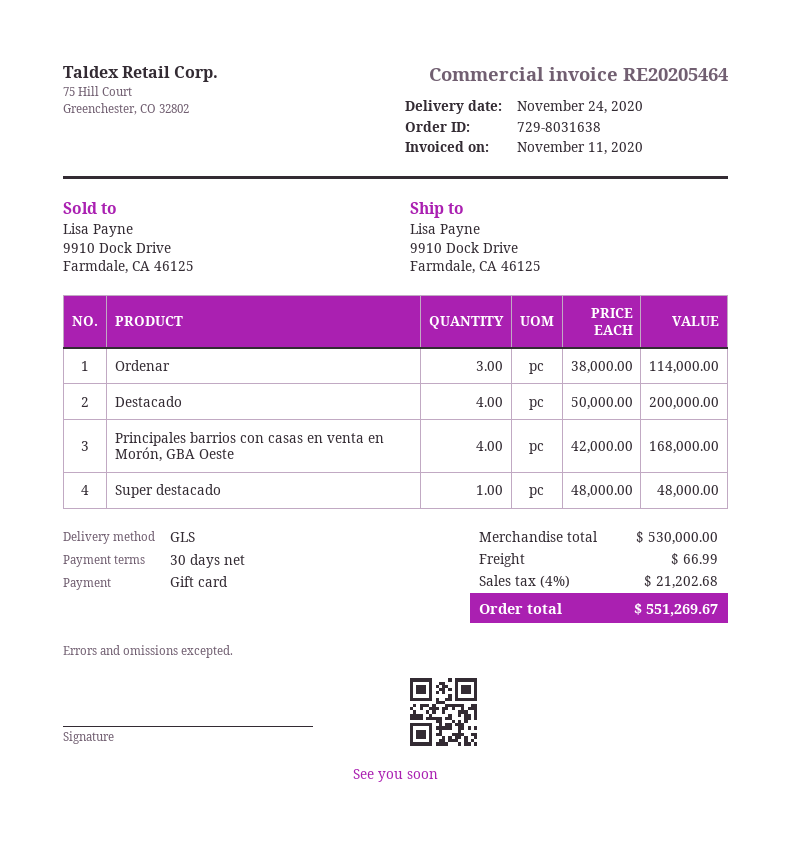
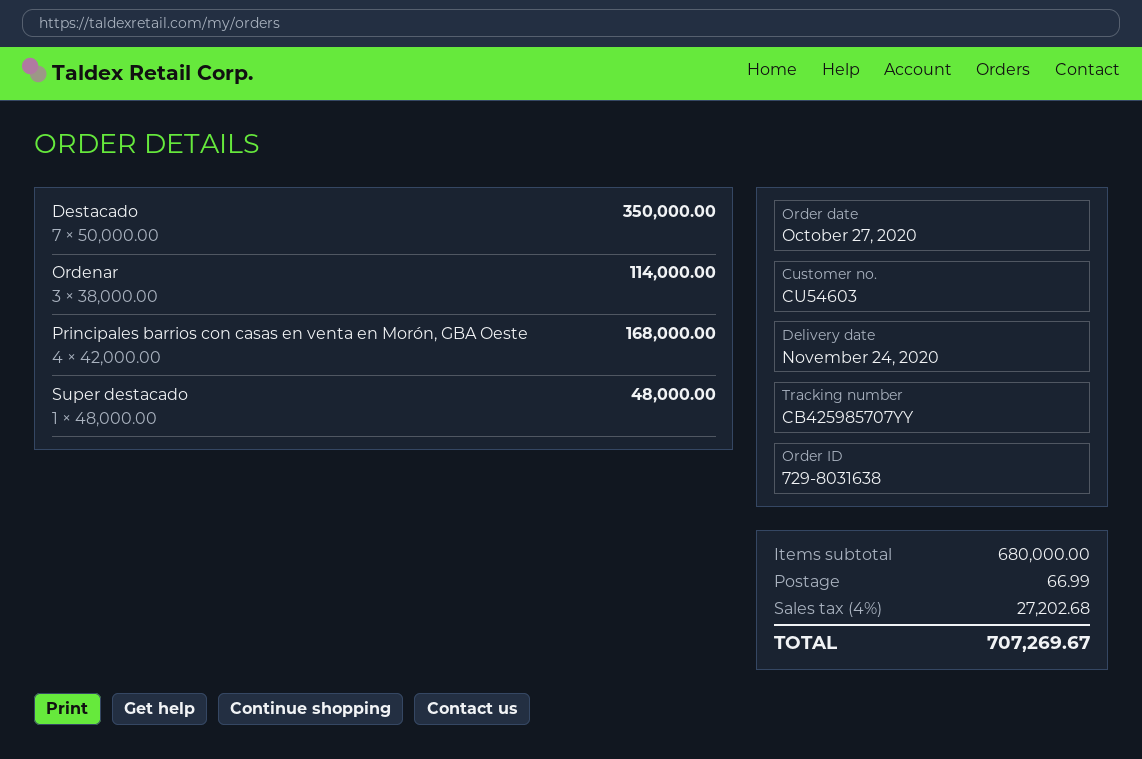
Destacado: 4 x 50000.00 = 200000.00 -> 7 x 50000.00 = 350000.00
subtotal: 530000.00 -> 680000.00
tax: 4% = 21202.68 -> 4% = 27202.68
total: 551269.67 -> 707269.67

